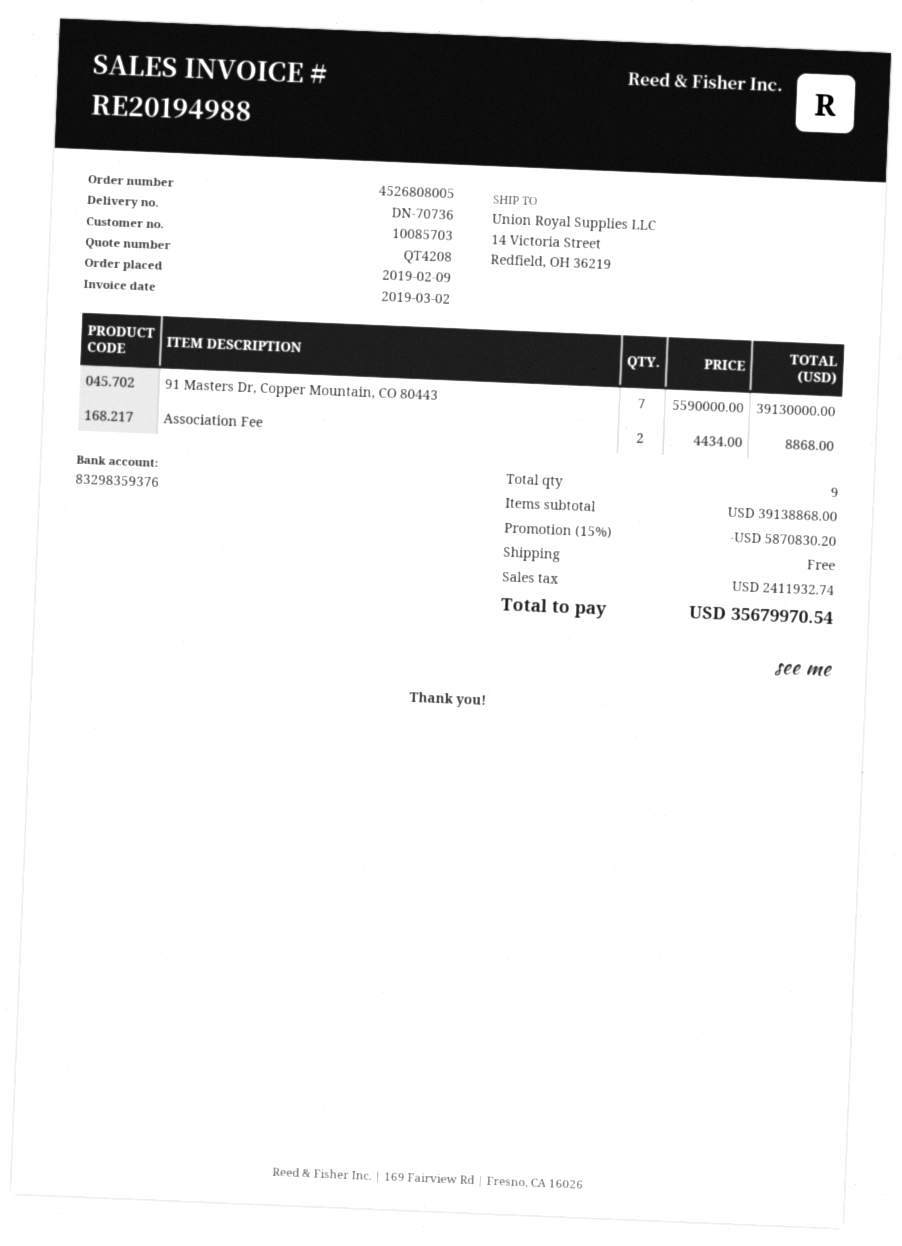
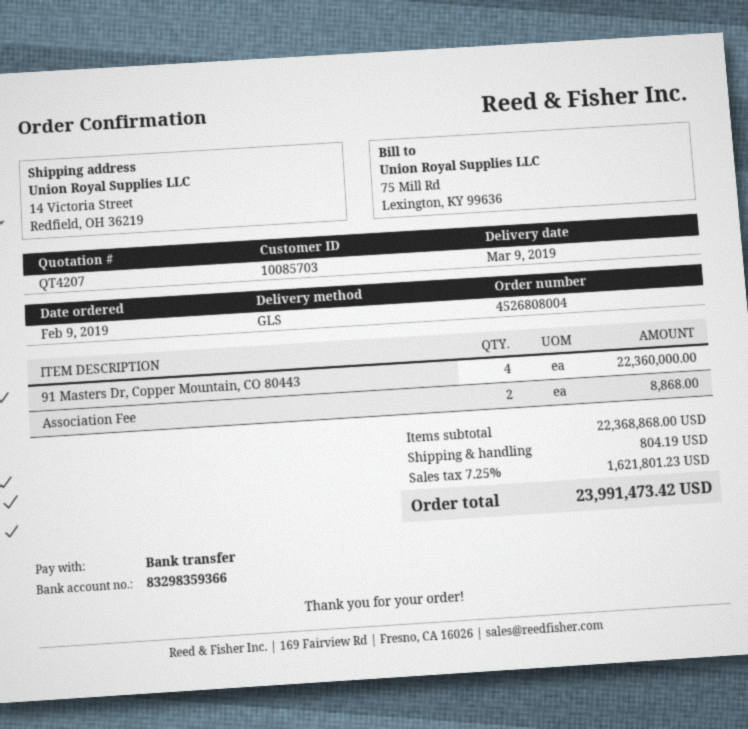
quote number: QT4208 -> QT4207
order number: 4526808005 -> 4526808004
bank account: 83298359376 -> 83298359366
91 Masters Dr, Copper Mountain, CO 80443: 7 for 39130000.00 -> 4 for 22360000.00
subtotal: 39138868.00 -> 22368868.00
discount: 15% = 5870830.20 -> none
shipping: 0.00 -> 804.19
tax: 2411932.74 -> 1621801.23
total: 35679970.54 -> 23991473.42

